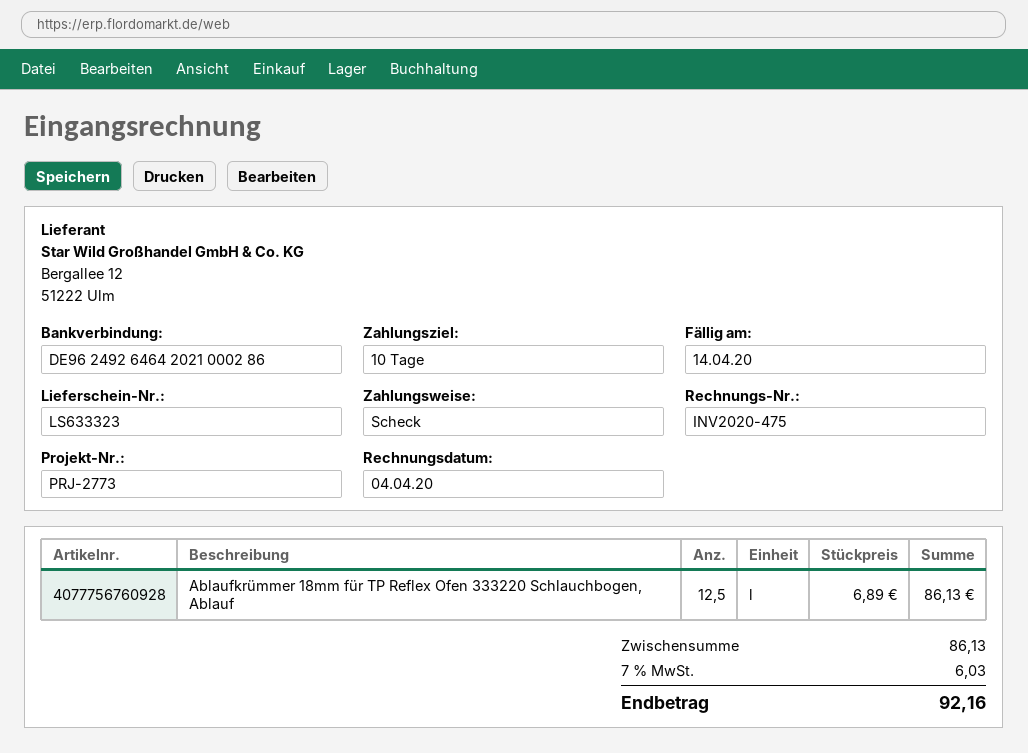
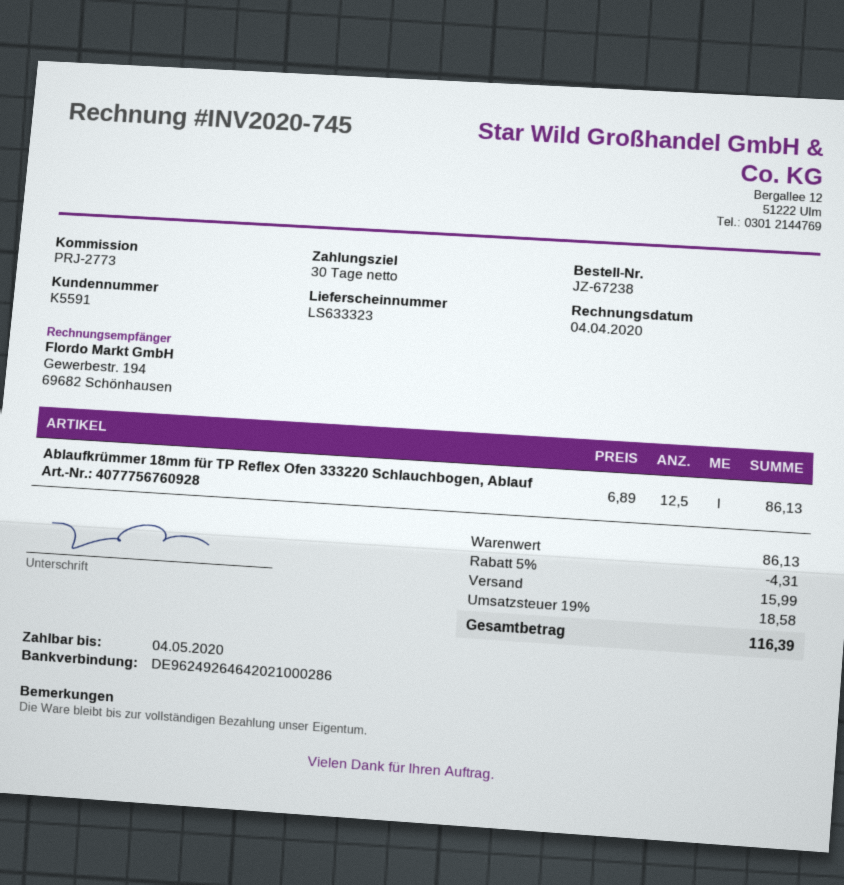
invoice number: INV2020-475 -> INV2020-745
payment terms: 10 days -> 30 days
due date: 2020-04-14 -> 2020-05-04
discount: none -> 5% = 4.31
shipping: none -> 15.99
tax: 7% = 6.03 -> 19% = 18.58
total: 92.16 -> 116.39

